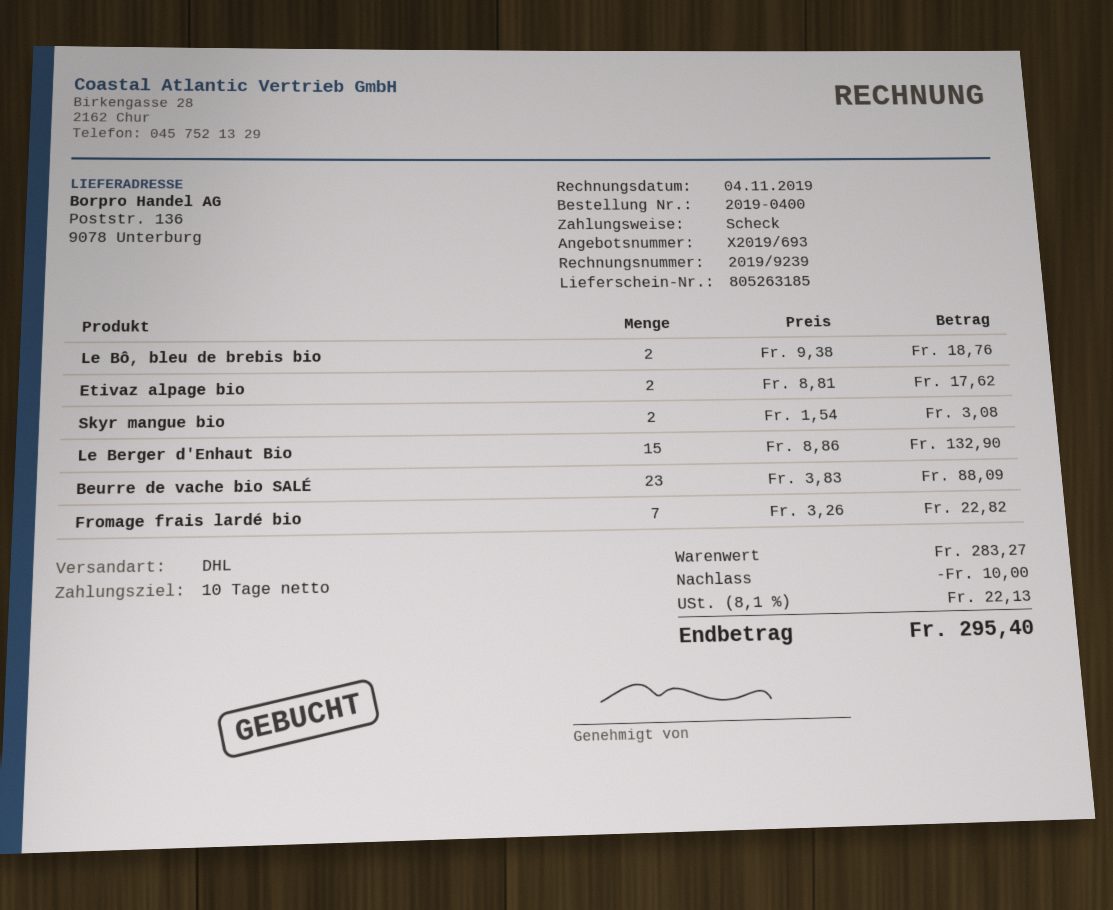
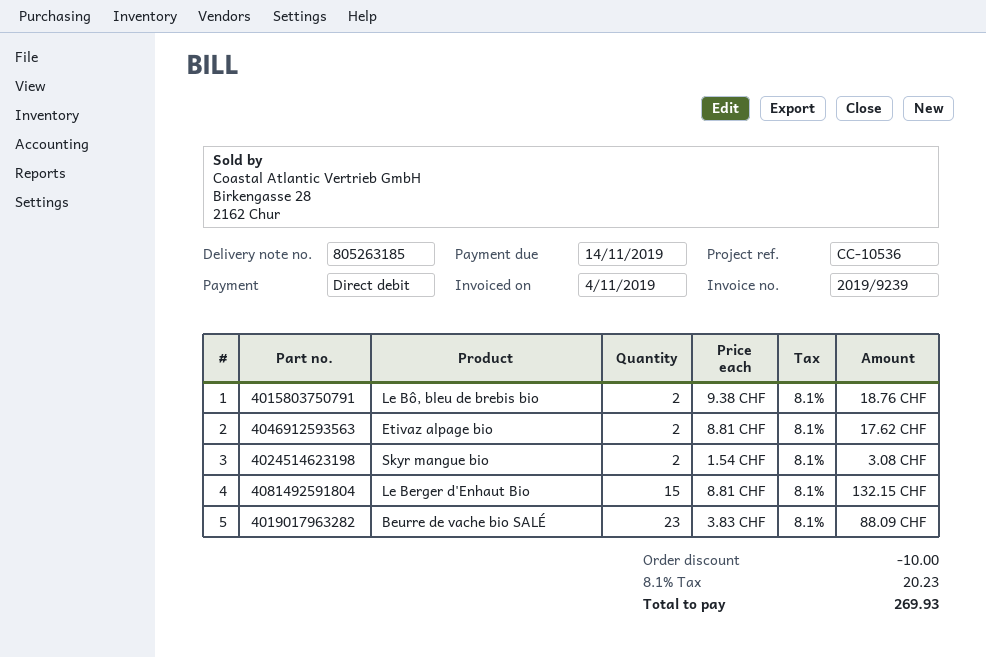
payment method: cheque -> direct debit
Le Berger d'Enhaut Bio: 15 x 8.86 = 132.90 -> 15 x 8.81 = 132.15
Fromage frais lardé bio: 7 x 3.26 = 22.82 -> none
tax: 8.1% = 22.13 -> 8.1% = 20.23
total: 295.40 -> 269.93

